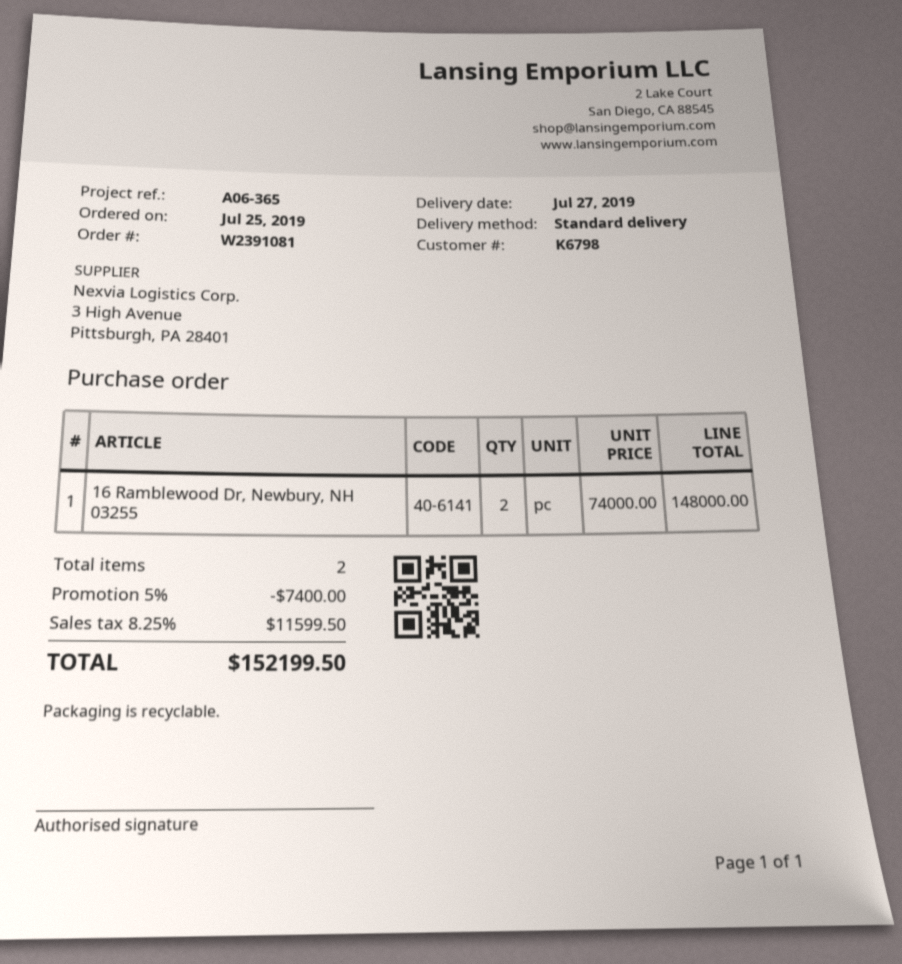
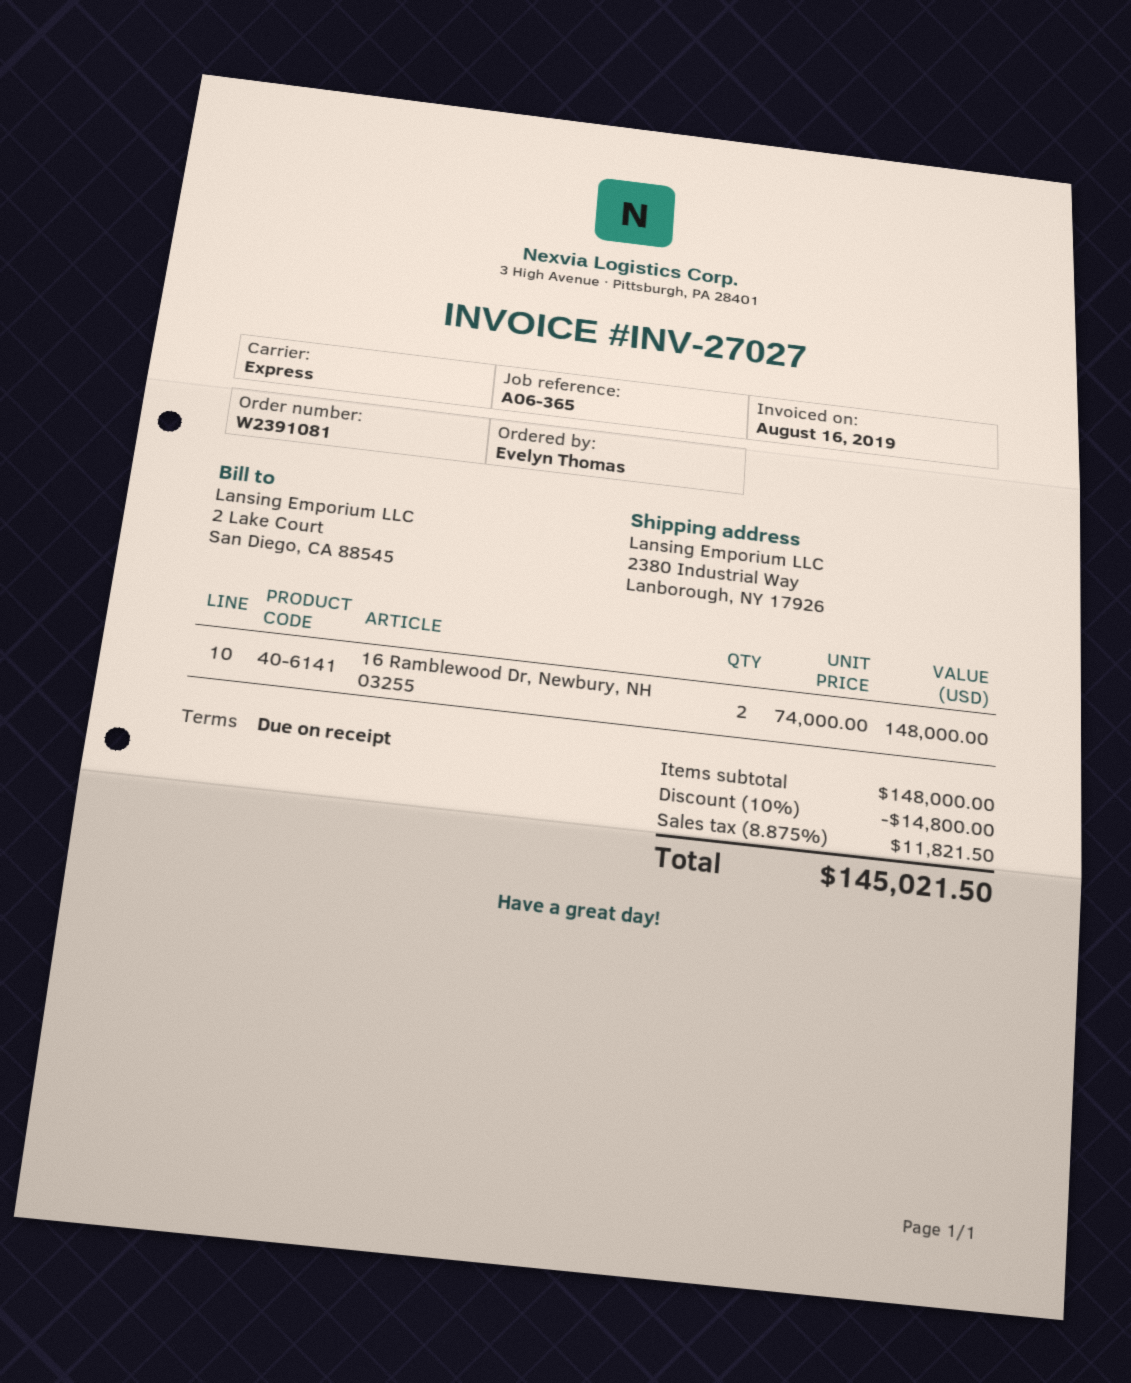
shipping method: standard -> express
discount: 5% = 7400.00 -> 10% = 14800.00
tax: 8.25% = 11599.50 -> 8.875% = 11821.50
total: 152199.50 -> 145021.50

